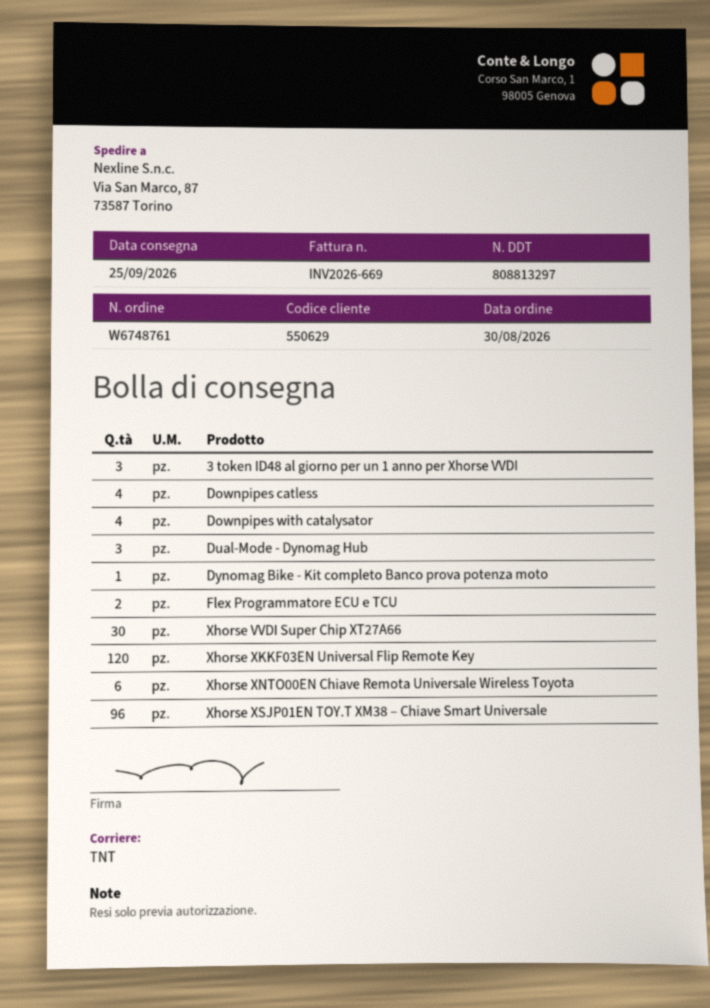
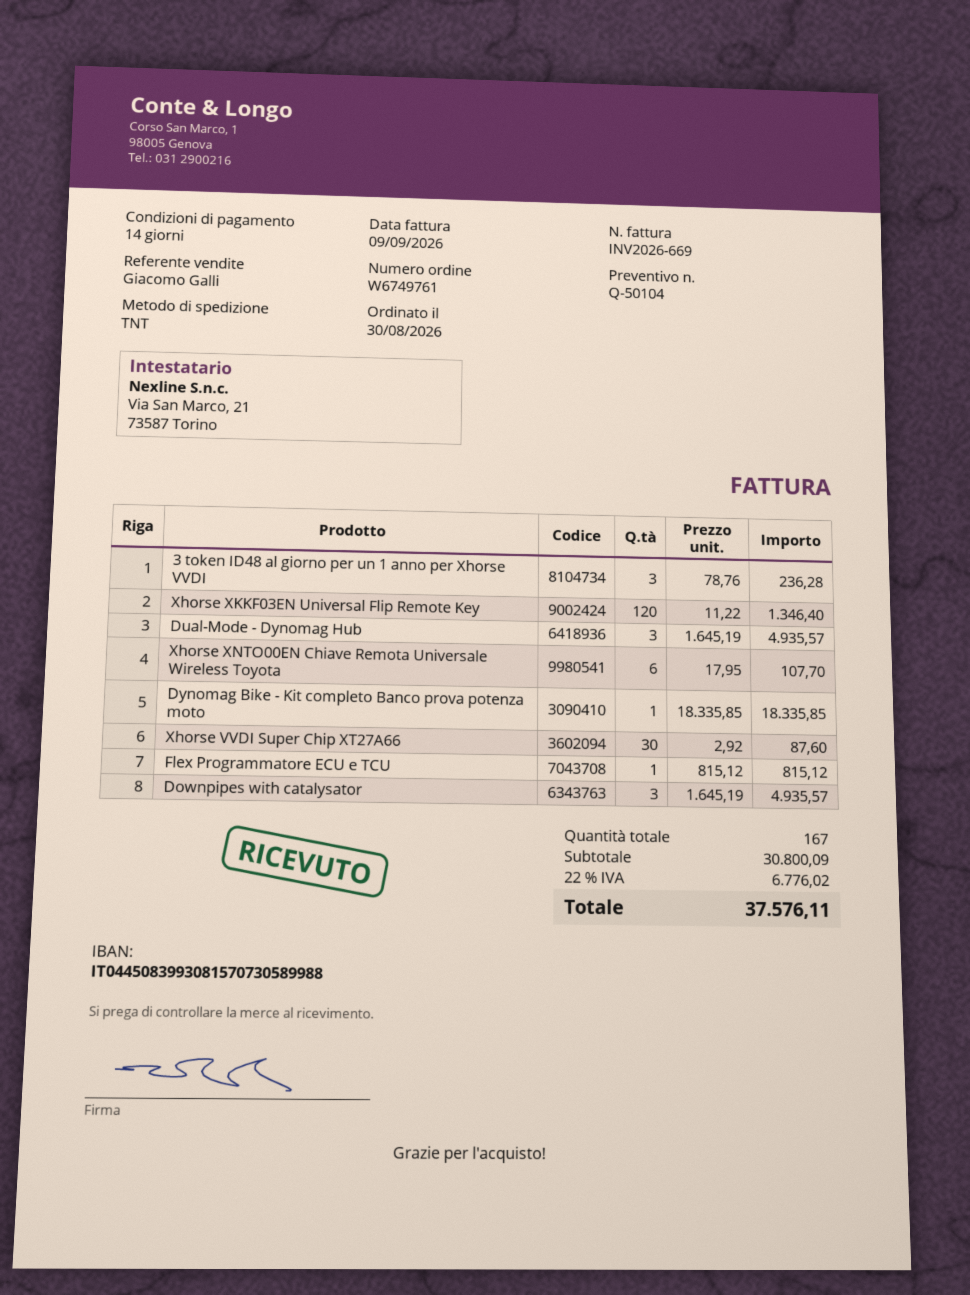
order number: W6748761 -> W6749761
Downpipes catless: 4 -> none
Downpipes with catalysator: 4 -> 3
Flex Programmatore ECU e TCU: 2 -> 1
Xhorse XSJP01EN TOY.T XM38 – Chiave Smart Universale: 96 -> none

